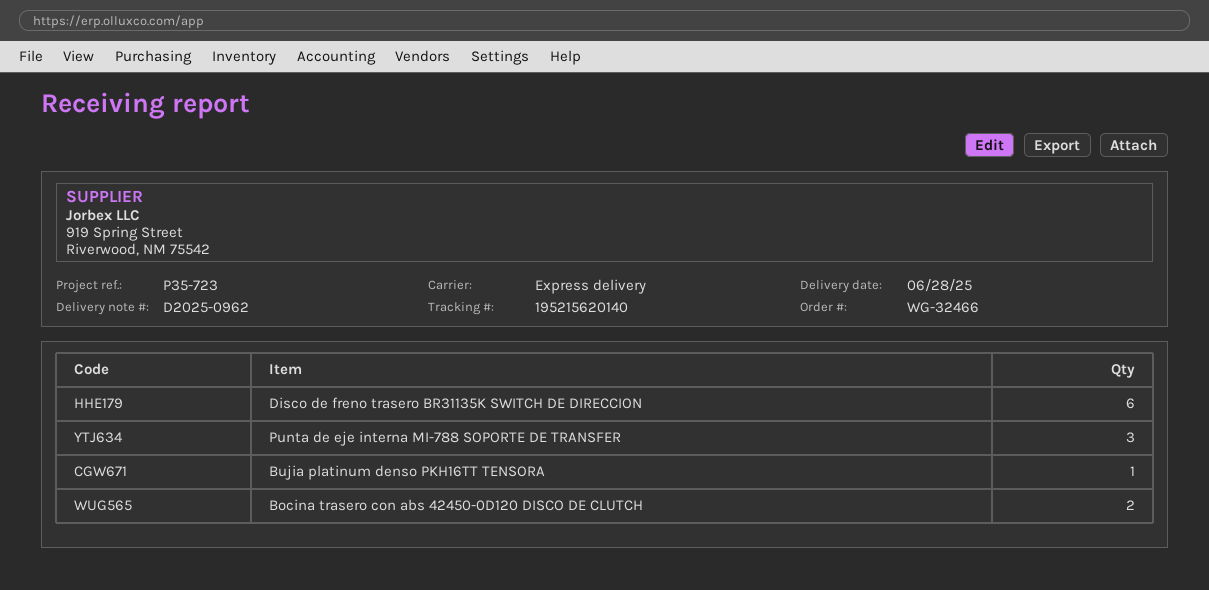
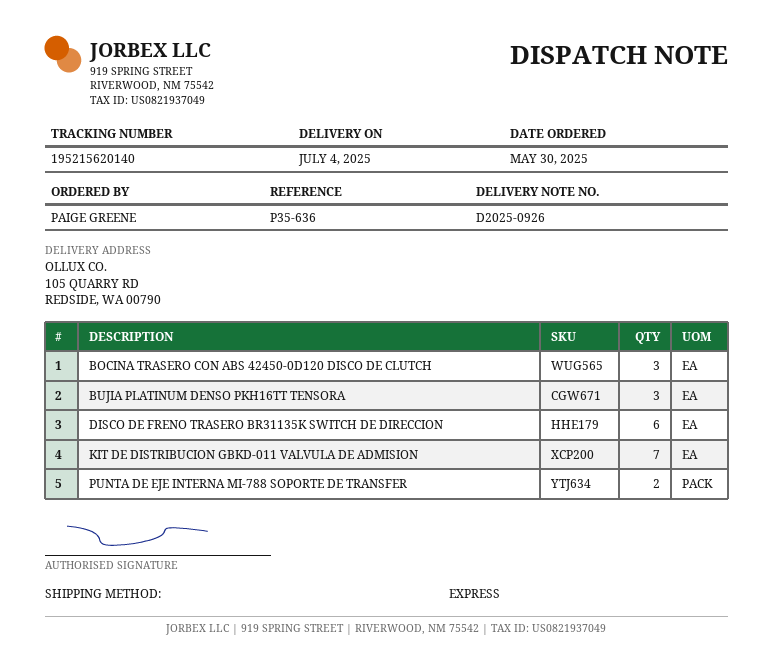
delivery note number: D2025-0962 -> D2025-0926
delivery date: 2025-06-28 -> 2025-07-04
reference: P35-723 -> P35-636
Punta de eje interna MI-788 SOPORTE DE TRANSFER: 3 -> 2
Bujia platinum denso PKH16TT TENSORA: 1 -> 3
Bocina trasero con abs 42450-0D120 DISCO DE CLUTCH: 2 -> 3
KIT DE DISTRIBUCION GBKD-011 VALVULA DE ADMISION: none -> 7

